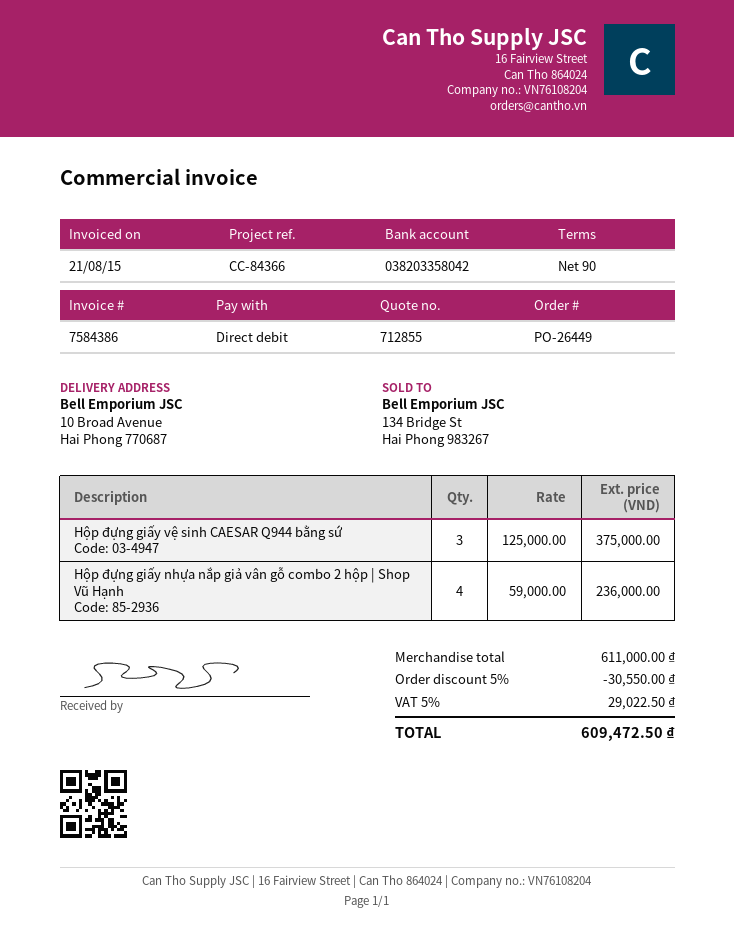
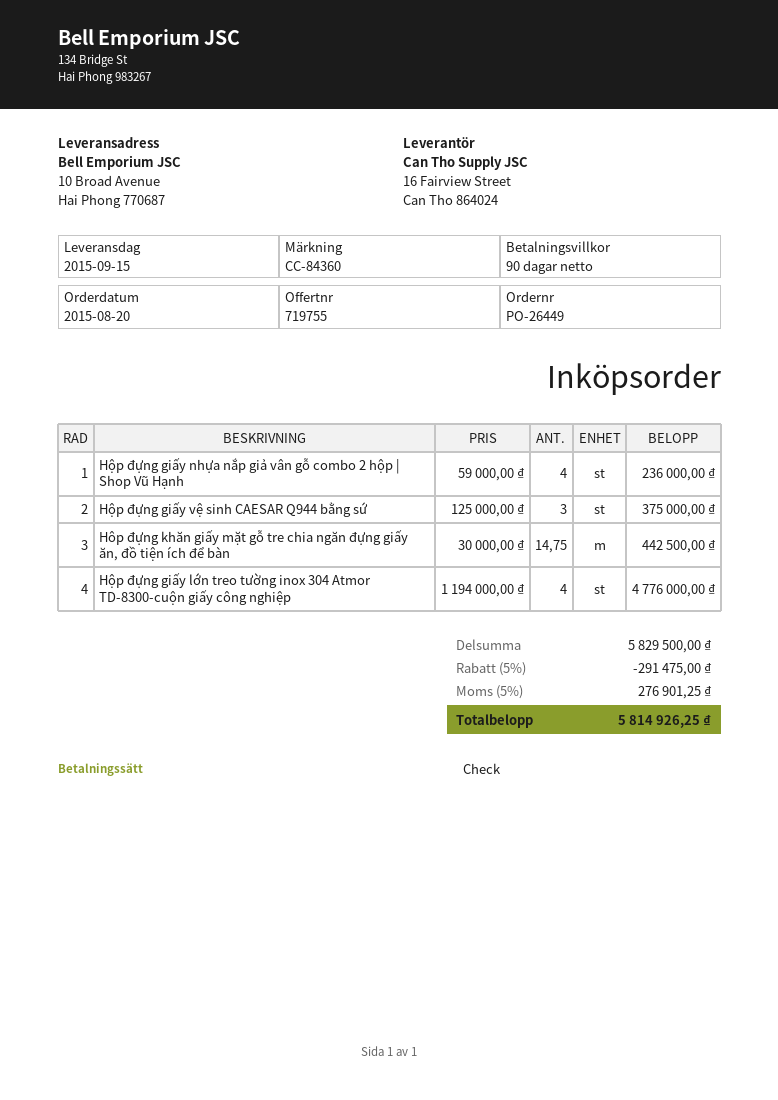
quote number: 712855 -> 719755
reference: CC-84366 -> CC-84360
payment method: direct debit -> cheque
Hôp đựng khăn giấy mặt gỗ tre chia ngăn đựng giấy ăn, đồ tiện ích để bàn: none -> 14.75 x 30000.00 = 442500.00
Hộp đựng giấy lớn treo tường inox 304 Atmor TD-8300-cuộn giấy công nghiệp: none -> 4 x 1194000.00 = 4776000.00
subtotal: 611000.00 -> 5829500.00
discount: 5% = 30550.00 -> 5% = 291475.00
tax: 5% = 29022.50 -> 5% = 276901.25
total: 609472.50 -> 5814926.25

